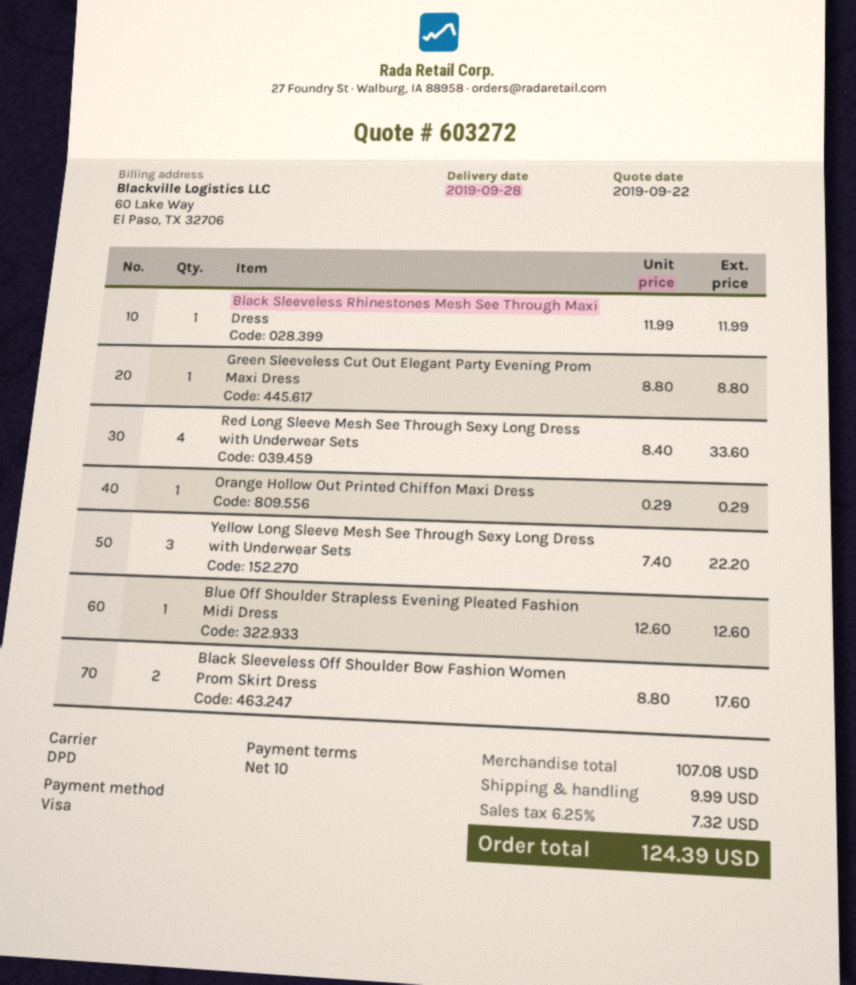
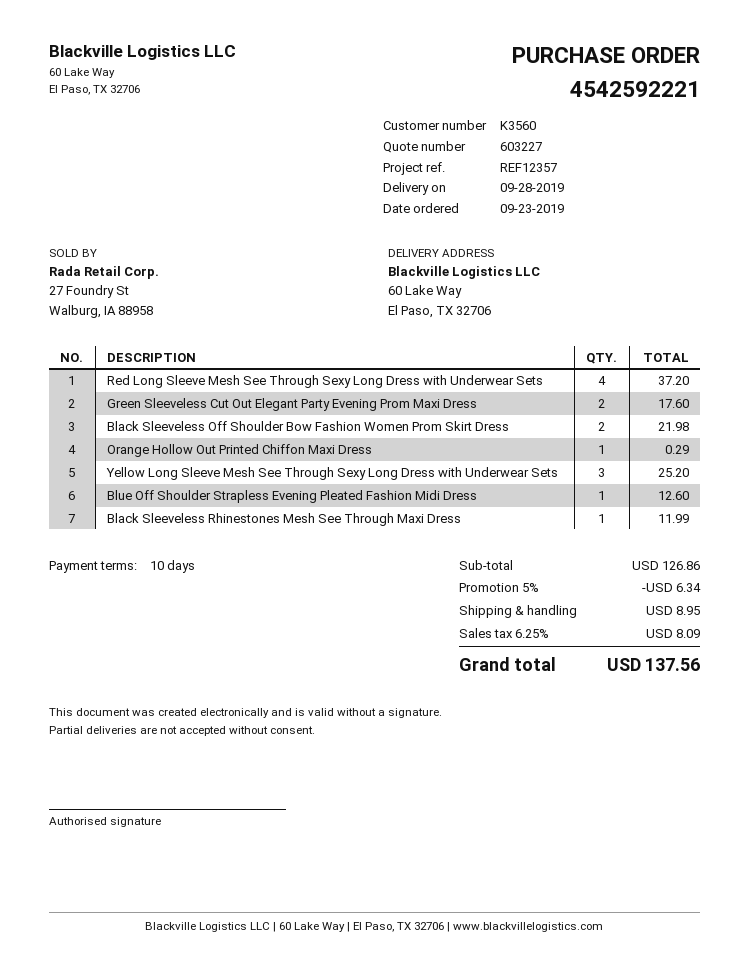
quote number: 603272 -> 603227
Green Sleeveless Cut Out Elegant Party Evening Prom Maxi Dress: 1 for 8.80 -> 2 for 17.60
Red Long Sleeve Mesh See Through Sexy Long Dress with Underwear Sets: 4 for 33.60 -> 4 for 37.20
Yellow Long Sleeve Mesh See Through Sexy Long Dress with Underwear Sets: 3 for 22.20 -> 3 for 25.20
Black Sleeveless Off Shoulder Bow Fashion Women Prom Skirt Dress: 2 for 17.60 -> 2 for 21.98
subtotal: 107.08 -> 126.86
discount: none -> 5% = 6.34
shipping: 9.99 -> 8.95
tax: 6.25% = 7.32 -> 6.25% = 8.09
total: 124.39 -> 137.56

